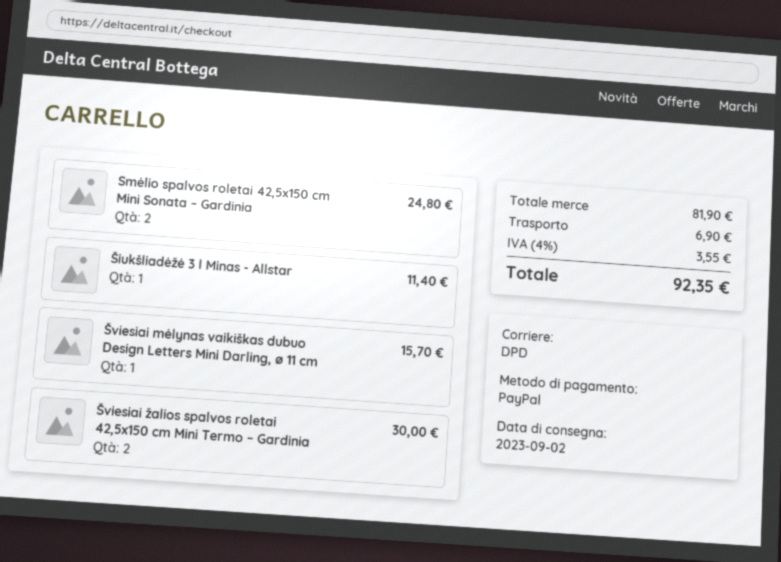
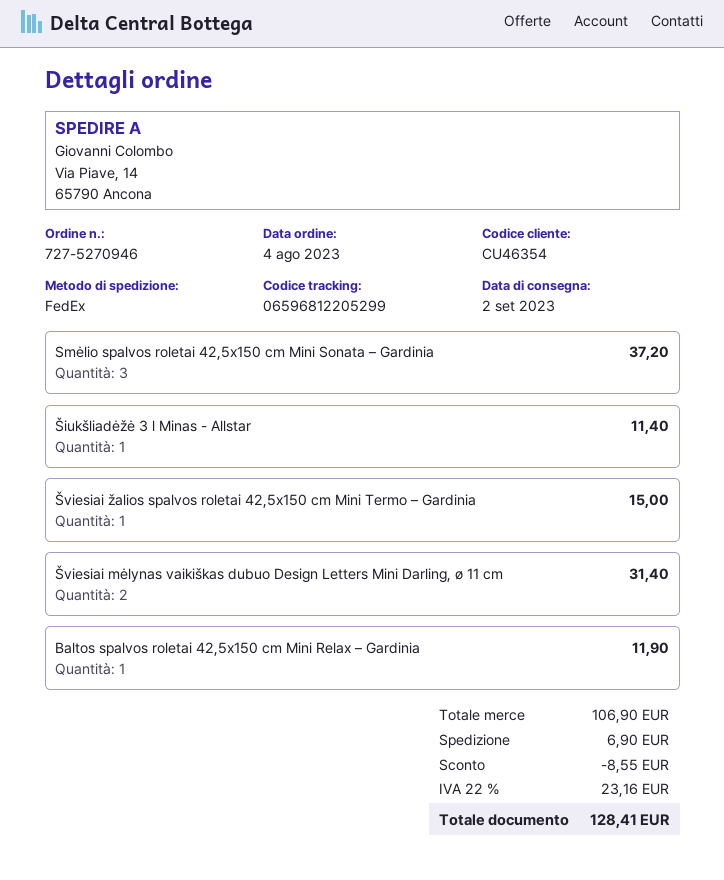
shipping method: DPD -> FedEx
Smėlio spalvos roletai 42,5x150 cm Mini Sonata – Gardinia: 2 for 24.80 -> 3 for 37.20
Šviesiai mėlynas vaikiškas dubuo Design Letters Mini Darling, ø 11 cm: 1 for 15.70 -> 2 for 31.40
Šviesiai žalios spalvos roletai 42,5x150 cm Mini Termo – Gardinia: 2 for 30.00 -> 1 for 15.00
Baltos spalvos roletai 42,5x150 cm Mini Relax – Gardinia: none -> 1 for 11.90
subtotal: 81.90 -> 106.90
discount: none -> 8.55
tax: 4% = 3.55 -> 22% = 23.16
total: 92.35 -> 128.41

